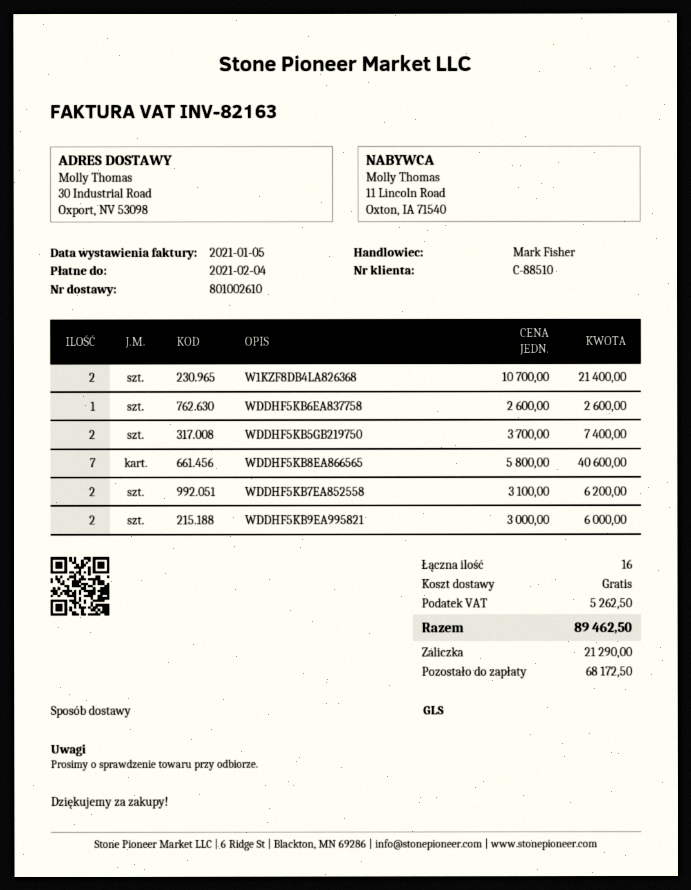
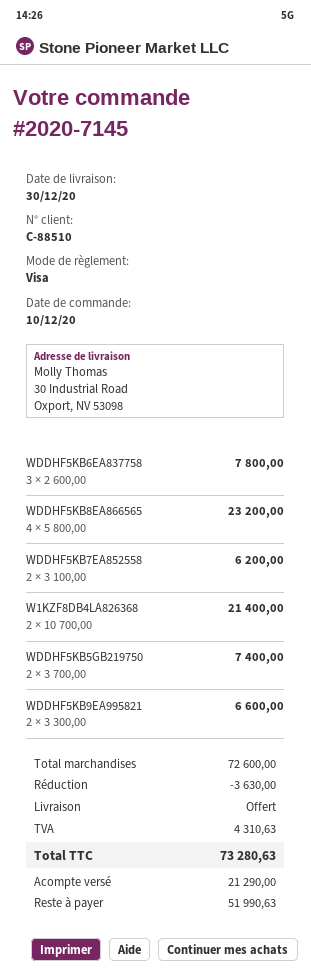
WDDHF5KB6EA837758: 1 x 2600.00 = 2600.00 -> 3 x 2600.00 = 7800.00
WDDHF5KB8EA866565: 7 x 5800.00 = 40600.00 -> 4 x 5800.00 = 23200.00
WDDHF5KB9EA995821: 2 x 3000.00 = 6000.00 -> 2 x 3300.00 = 6600.00
discount: none -> 3630.00
tax: 5262.50 -> 4310.63
total: 89462.50 -> 73280.63
balance: 68172.50 -> 51990.63

